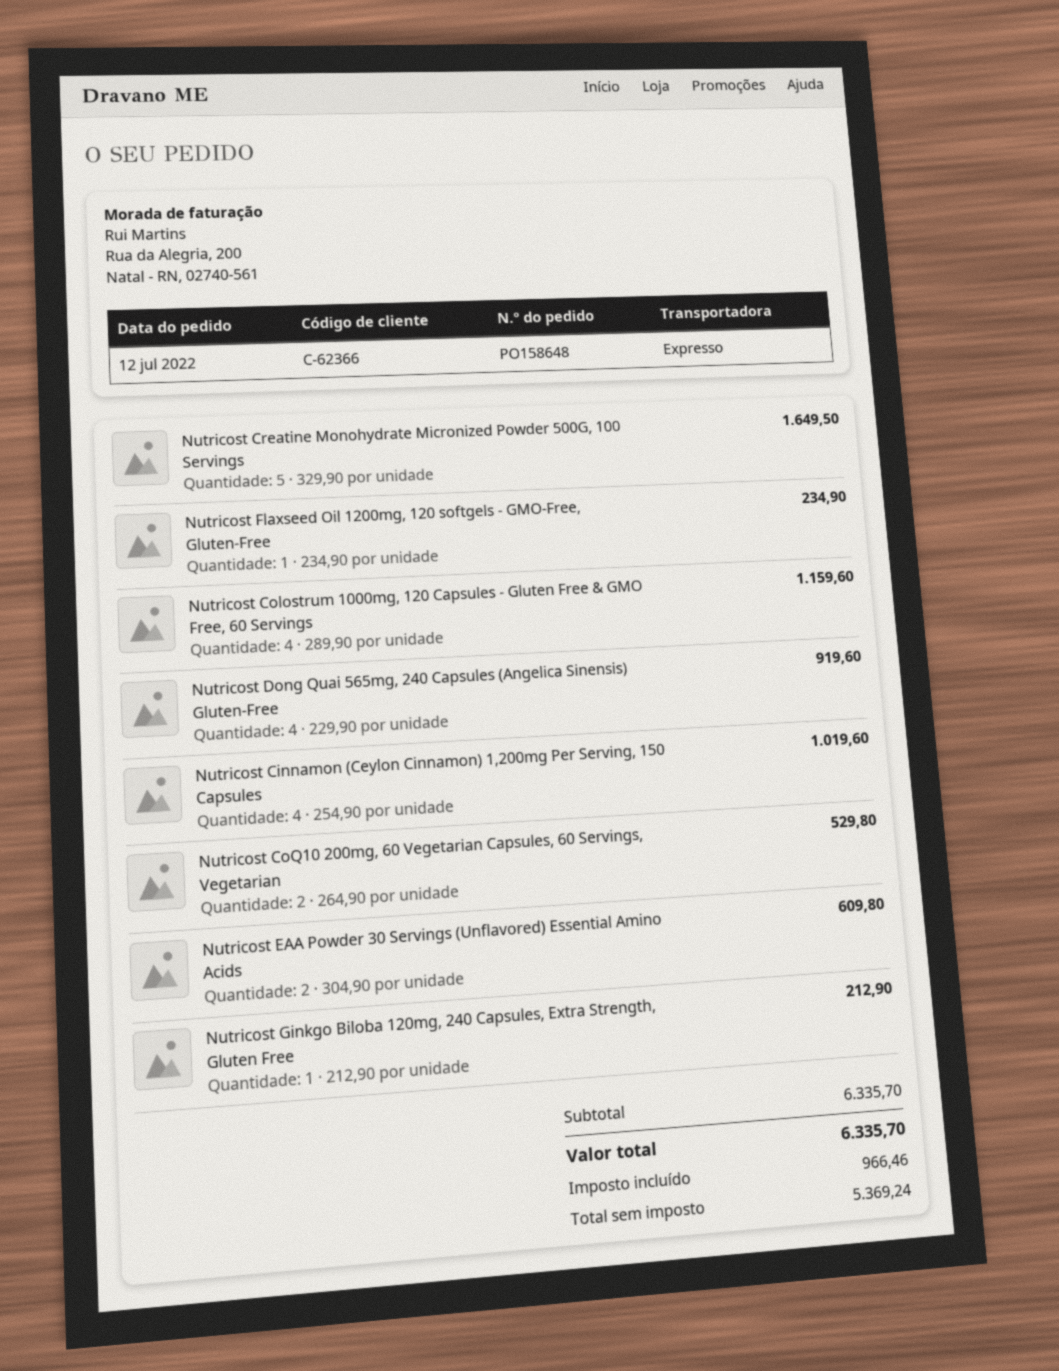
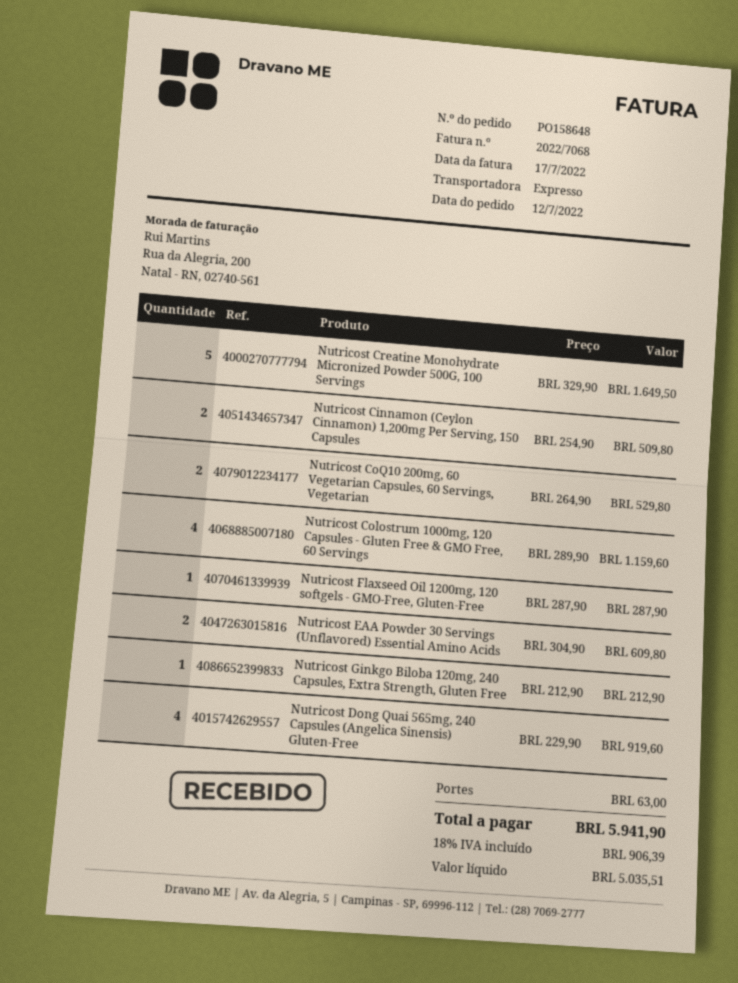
Nutricost Flaxseed Oil 1200mg, 120 softgels - GMO-Free, Gluten-Free: 1 x 234.90 = 234.90 -> 1 x 287.90 = 287.90
Nutricost Cinnamon (Ceylon Cinnamon) 1,200mg Per Serving, 150 Capsules: 4 x 254.90 = 1019.60 -> 2 x 254.90 = 509.80
shipping: none -> 63.00
net: 5369.24 -> 5035.51
tax: 966.46 -> 906.39
total: 6335.70 -> 5941.90

